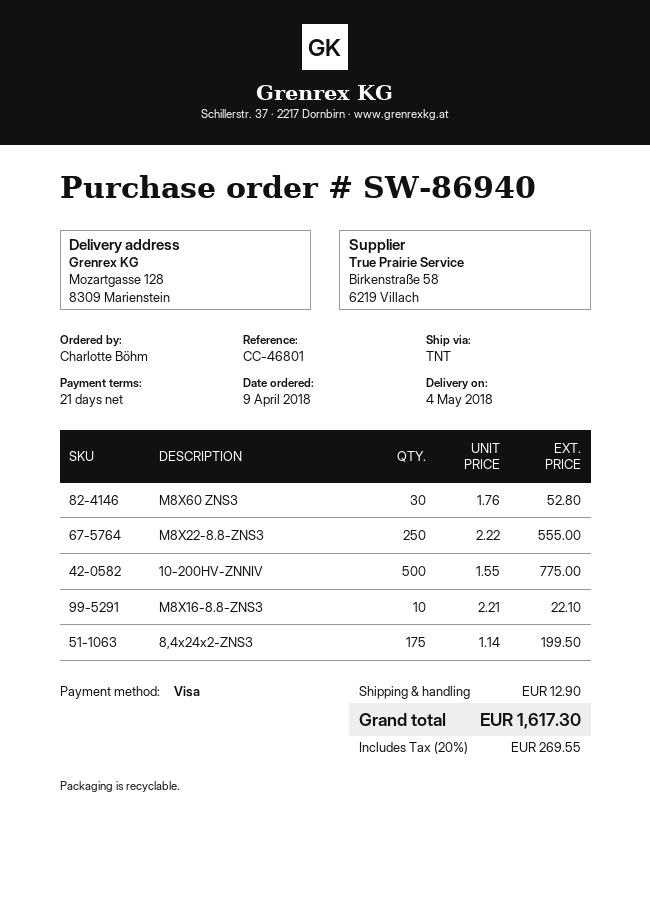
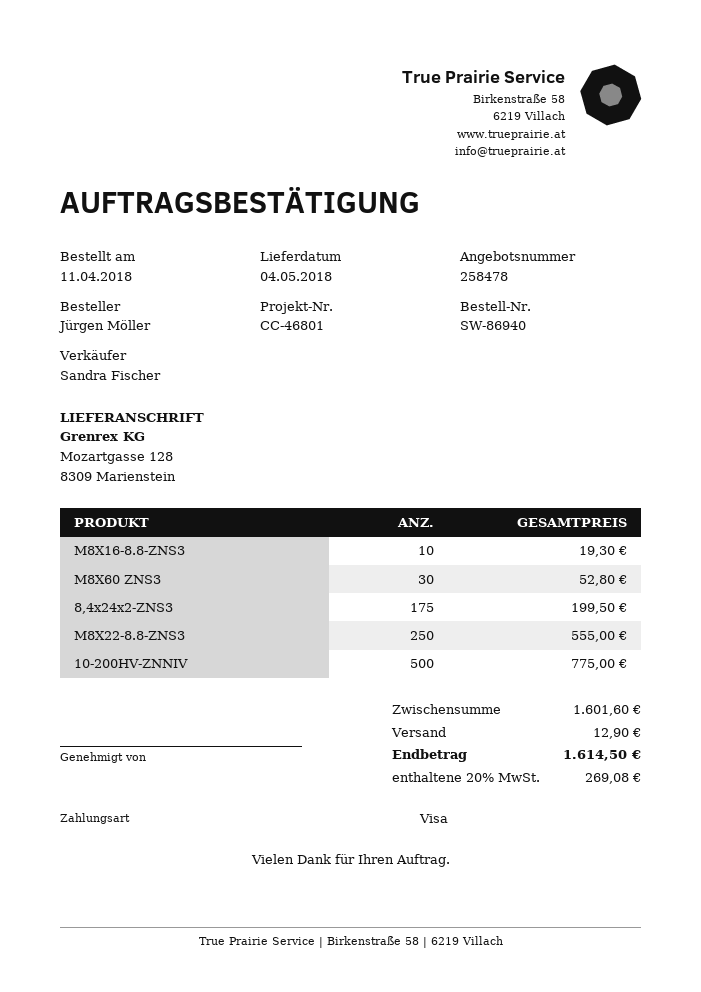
order date: 2018-04-09 -> 2018-04-11
ordered by: Charlotte Böhm -> Jürgen Möller
M8X16-8.8-ZNS3: 10 for 22.10 -> 10 for 19.30
tax: 20% = 269.55 -> 20% = 269.08
total: 1617.30 -> 1614.50

